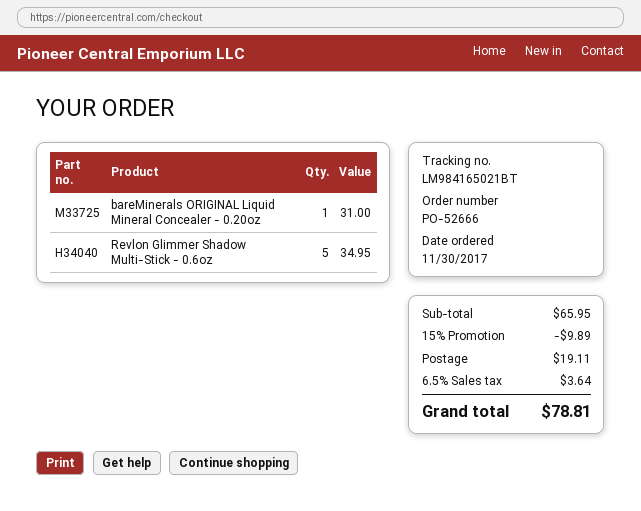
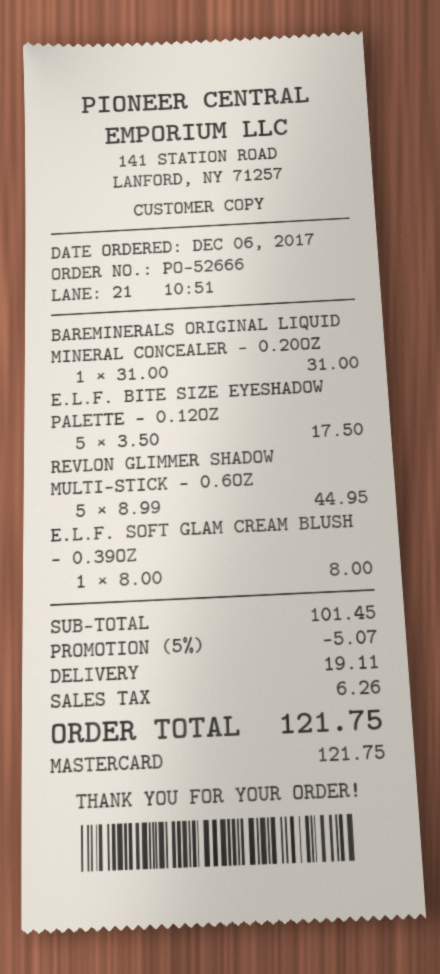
order date: 2017-11-30 -> 2017-12-06
Revlon Glimmer Shadow Multi-Stick - 0.6oz: 5 for 34.95 -> 5 for 44.95
E.L.F. BITE SIZE EYESHADOW PALETTE - 0.12OZ: none -> 5 for 17.50
E.L.F. SOFT GLAM CREAM BLUSH - 0.39OZ: none -> 1 for 8.00
subtotal: 65.95 -> 101.45
discount: 15% = 9.89 -> 5% = 5.07
tax: 3.64 -> 6.26
total: 78.81 -> 121.75

